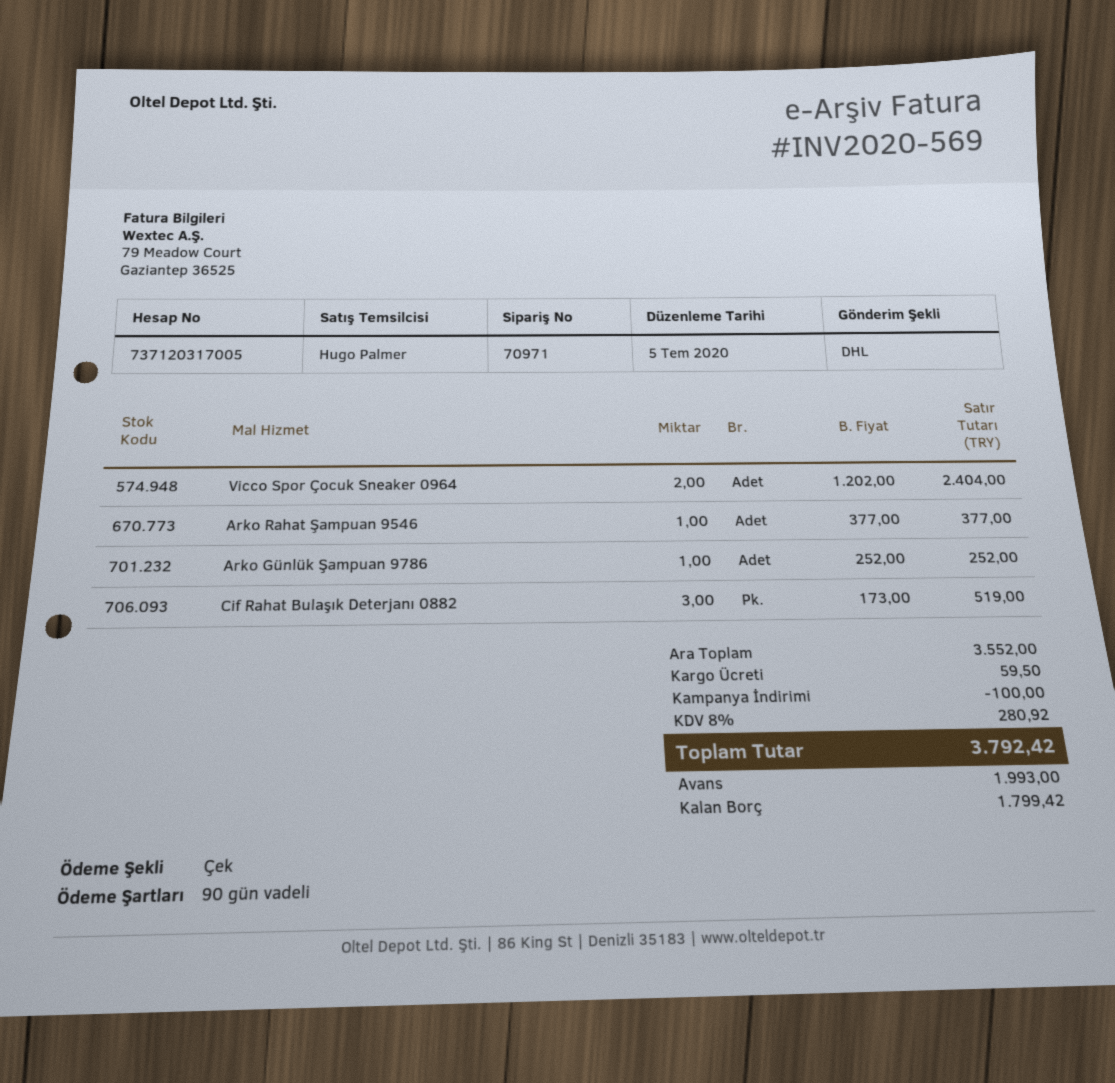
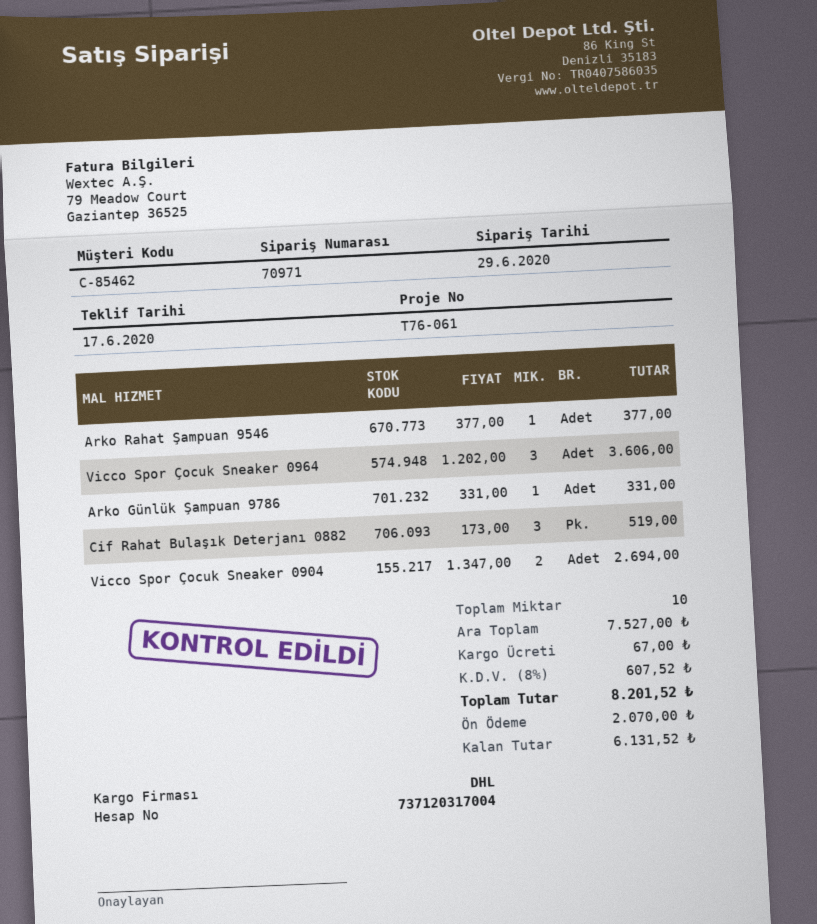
bank account: 737120317005 -> 737120317004
Vicco Spor Çocuk Sneaker 0964: 2 x 1202.00 = 2404.00 -> 3 x 1202.00 = 3606.00
Arko Günlük Şampuan 9786: 1 x 252.00 = 252.00 -> 1 x 331.00 = 331.00
Vicco Spor Çocuk Sneaker 0904: none -> 2 x 1347.00 = 2694.00
subtotal: 3552.00 -> 7527.00
discount: 100.00 -> none
shipping: 59.50 -> 67.00
tax: 8% = 280.92 -> 8% = 607.52
total: 3792.42 -> 8201.52
deposit: 1993.00 -> 2070.00
balance: 1799.42 -> 6131.52

